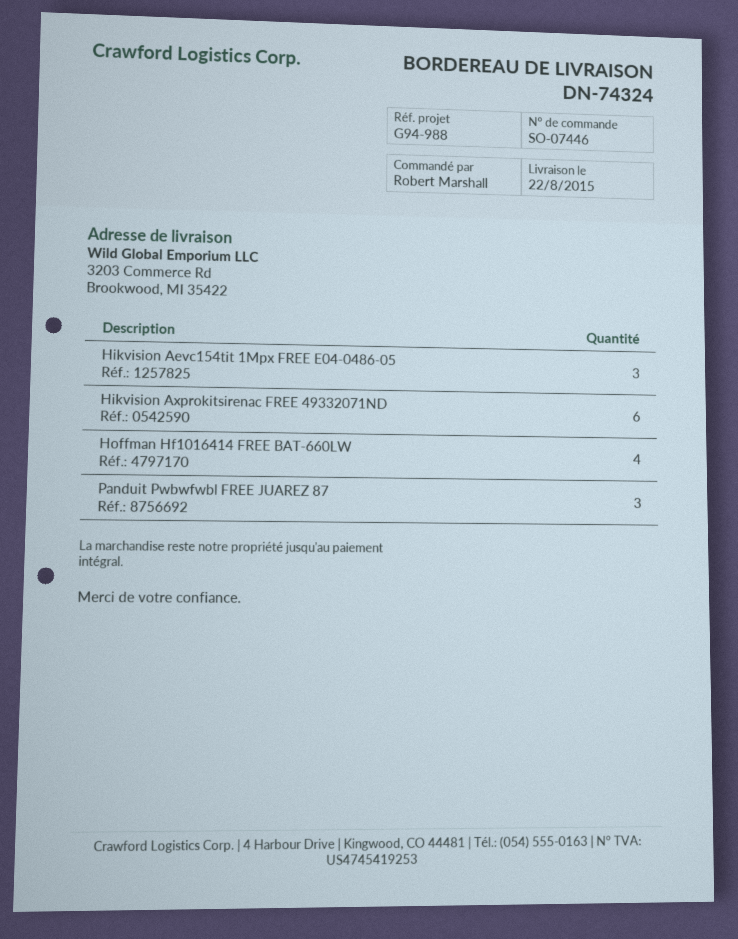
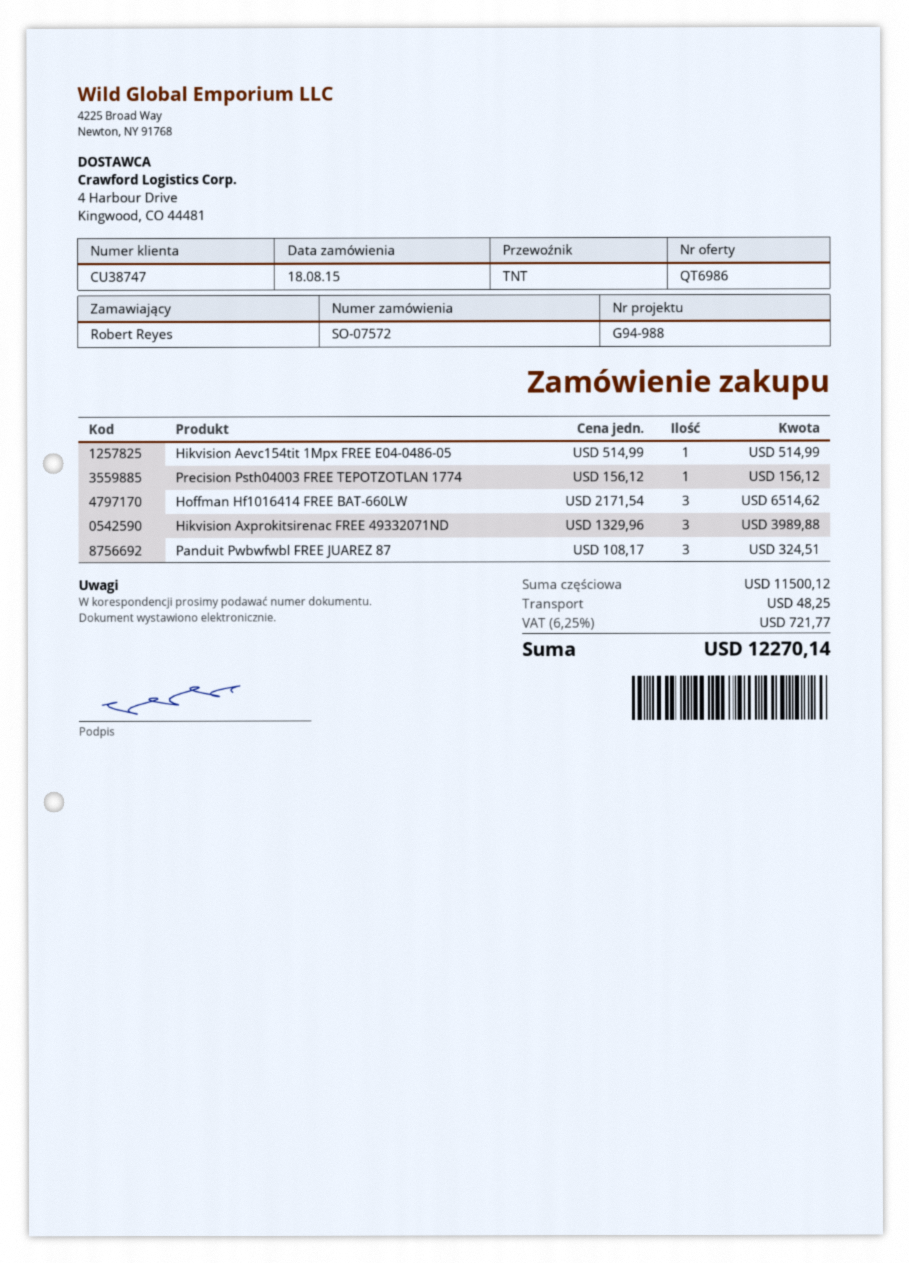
order number: SO-07446 -> SO-07572
ordered by: Robert Marshall -> Robert Reyes
Hikvision Aevc154tit 1Mpx FREE E04-0486-05: 3 -> 1
Hikvision Axprokitsirenac FREE 49332071ND: 6 -> 3
Hoffman Hf1016414 FREE BAT-660LW: 4 -> 3
Precision Psth04003 FREE TEPOTZOTLAN 1774: none -> 1

